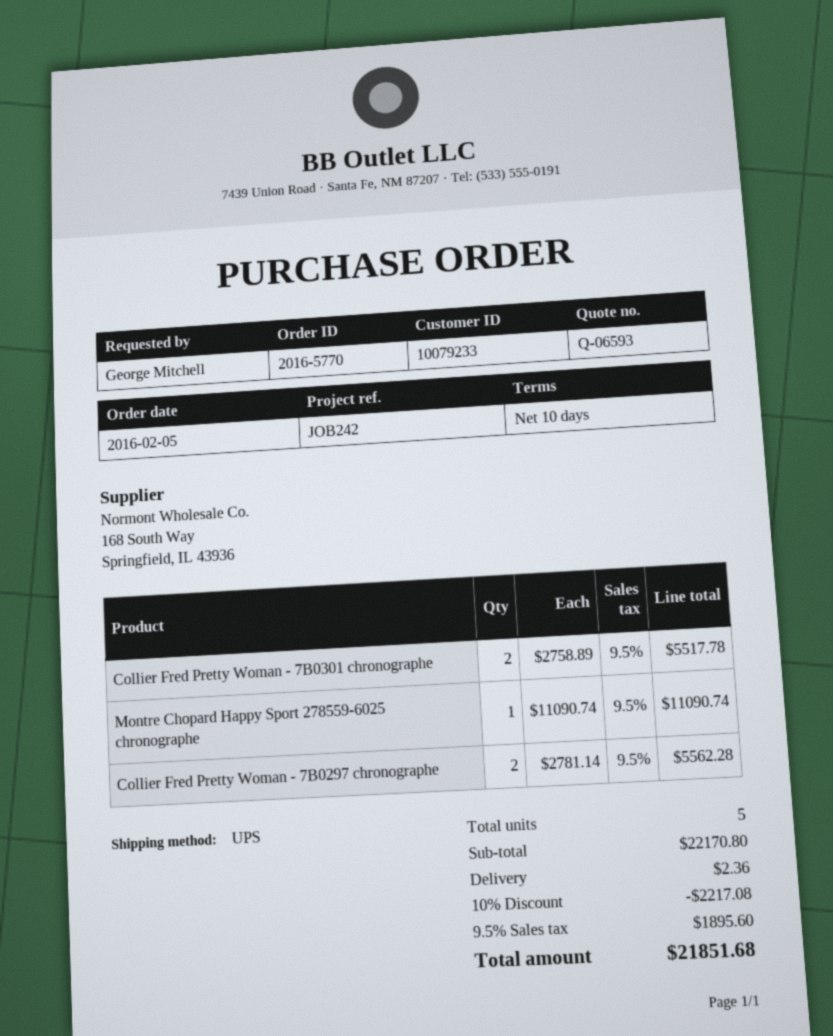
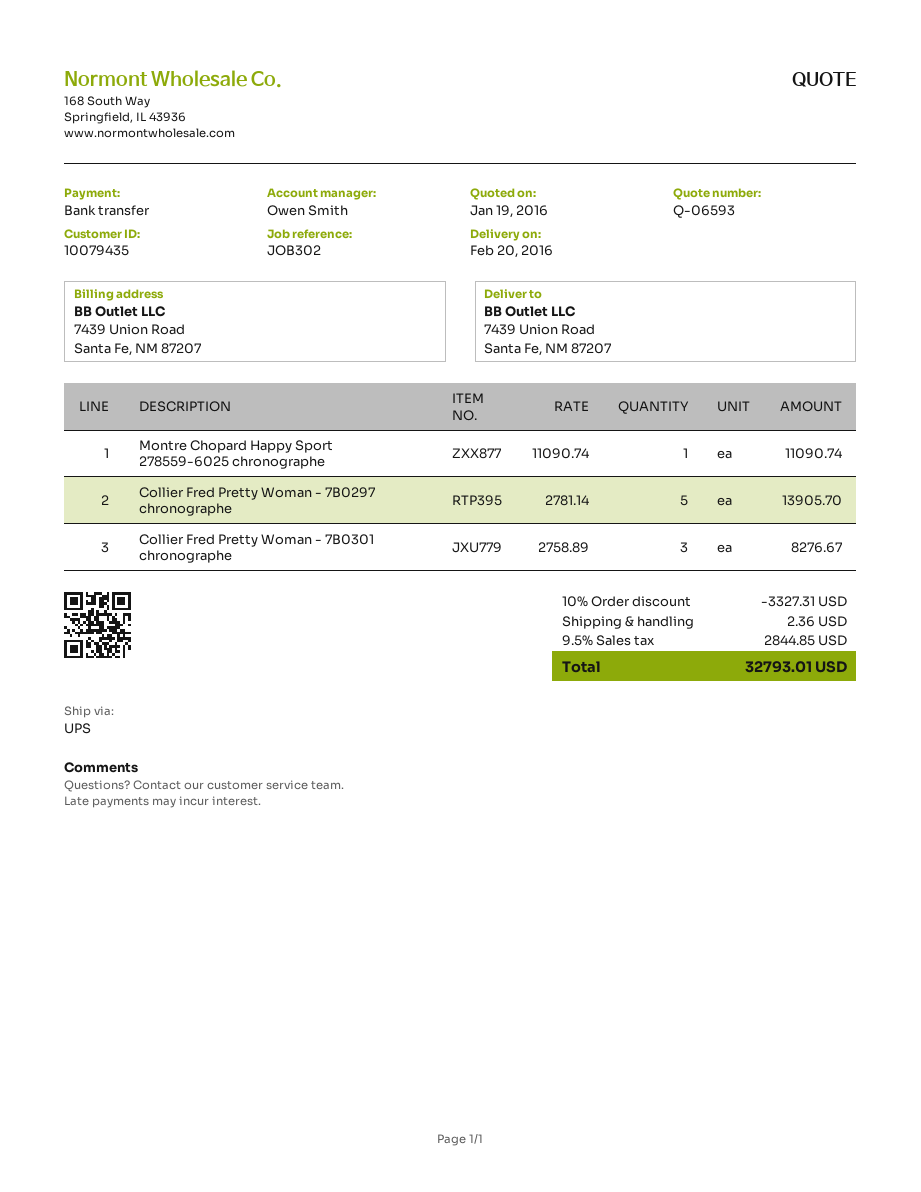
customer number: 10079233 -> 10079435
reference: JOB242 -> JOB302
Collier Fred Pretty Woman - 7B0301 chronographe: 2 x 2758.89 = 5517.78 -> 3 x 2758.89 = 8276.67
Collier Fred Pretty Woman - 7B0297 chronographe: 2 x 2781.14 = 5562.28 -> 5 x 2781.14 = 13905.70
discount: 10% = 2217.08 -> 10% = 3327.31
tax: 9.5% = 1895.60 -> 9.5% = 2844.85
total: 21851.68 -> 32793.01

